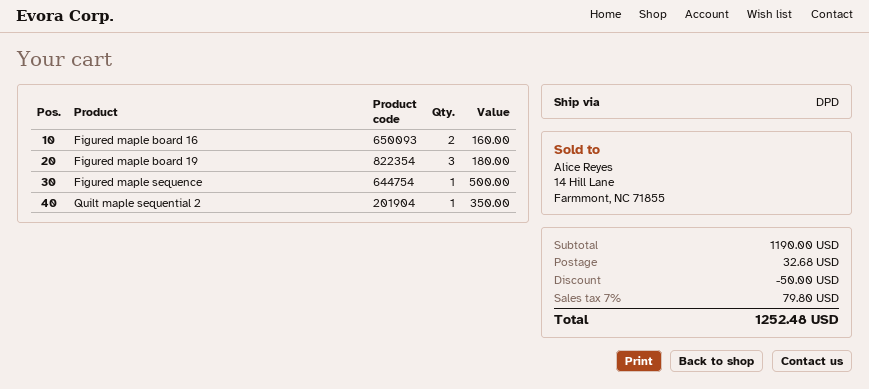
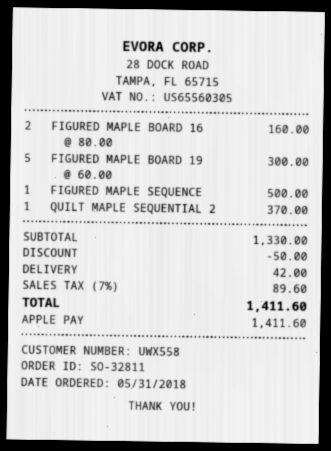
Figured maple board 19: 3 for 180.00 -> 5 for 300.00
Quilt maple sequential 2: 1 for 350.00 -> 1 for 370.00
subtotal: 1190.00 -> 1330.00
shipping: 32.68 -> 42.00
tax: 7% = 79.80 -> 7% = 89.60
total: 1252.48 -> 1411.60

